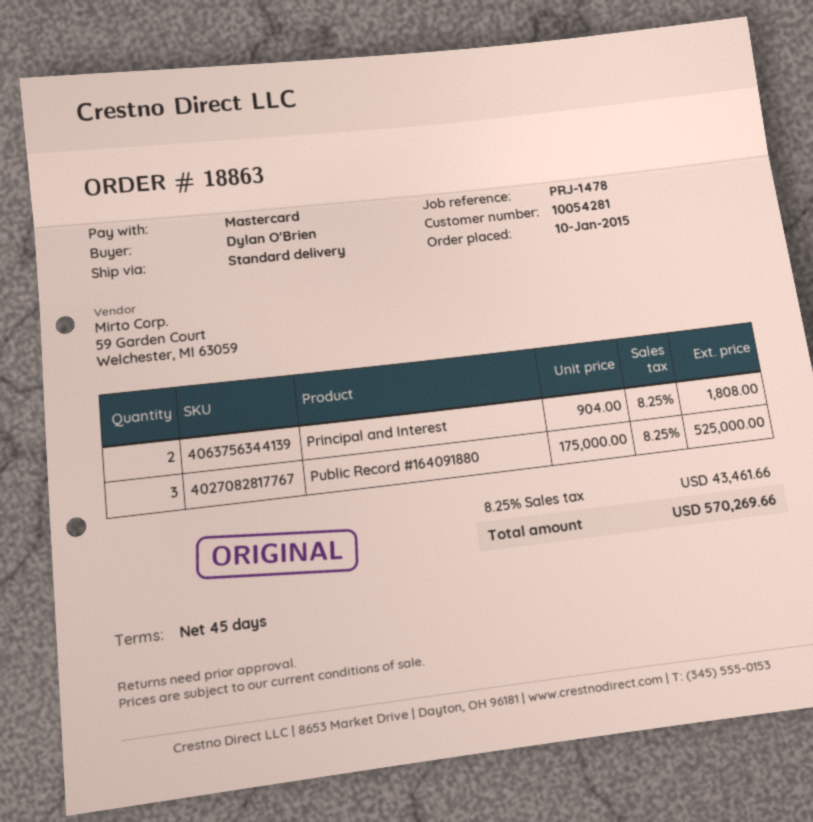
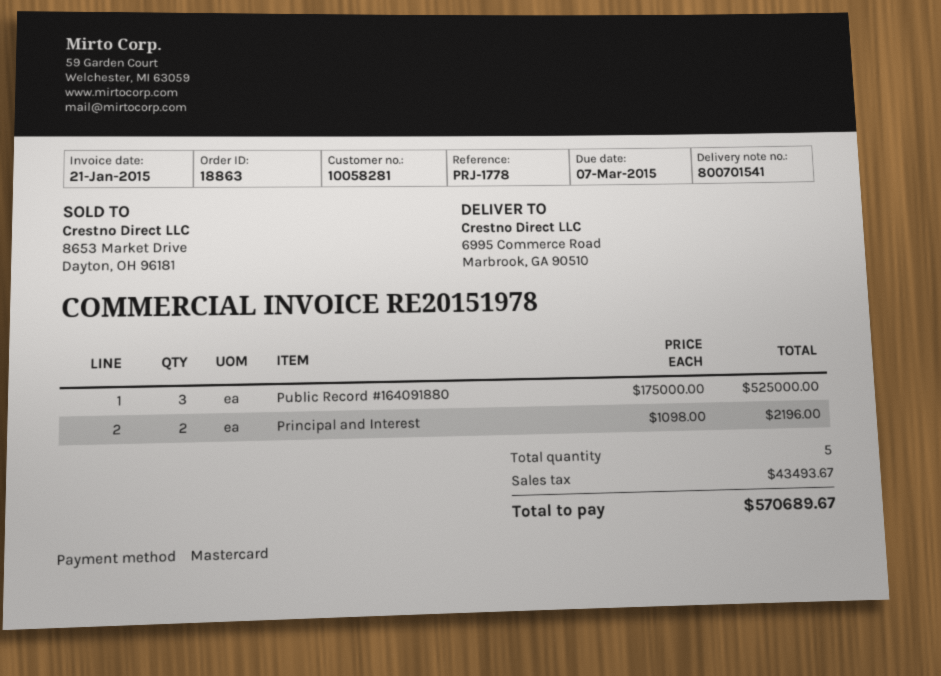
customer number: 10054281 -> 10058281
reference: PRJ-1478 -> PRJ-1778
Principal and Interest: 2 x 904.00 = 1808.00 -> 2 x 1098.00 = 2196.00
tax: 43461.66 -> 43493.67
total: 570269.66 -> 570689.67

